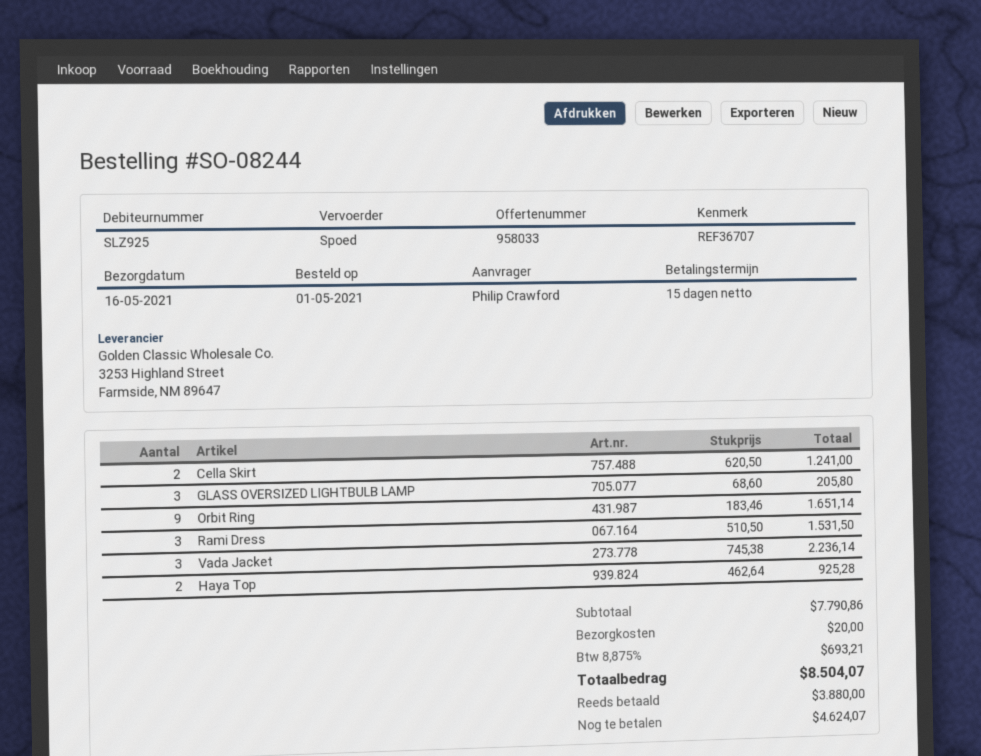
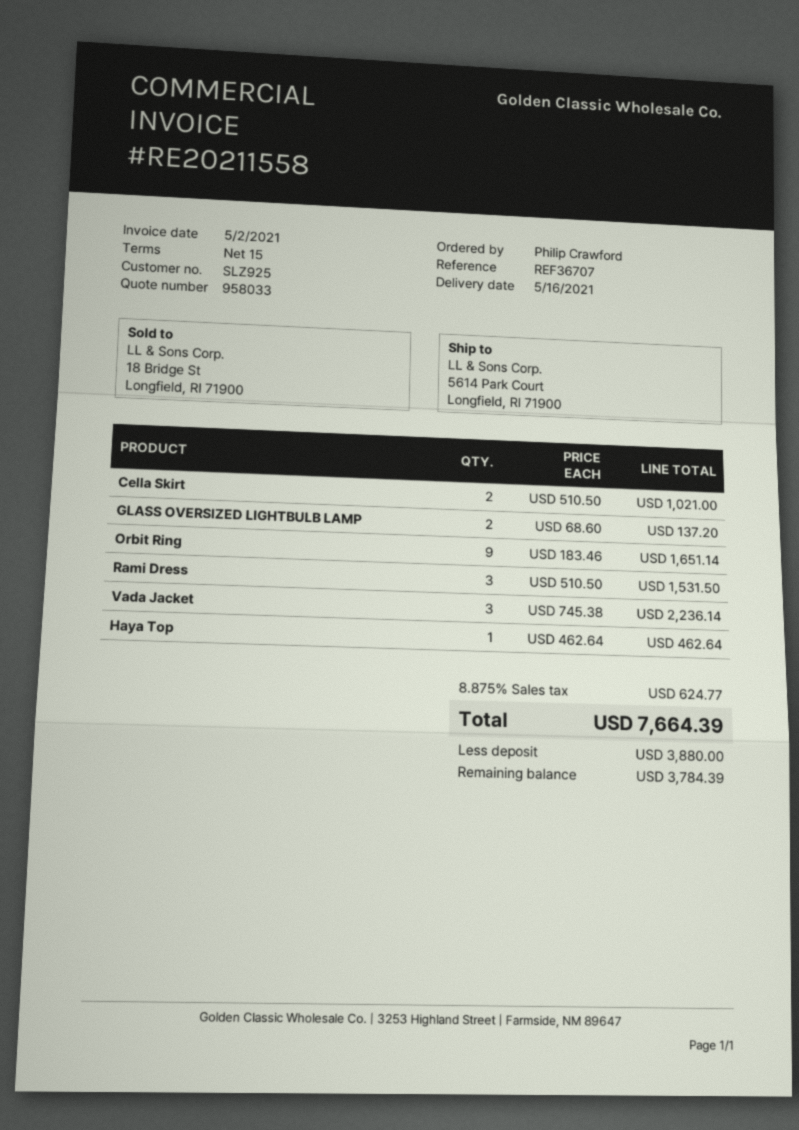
Cella Skirt: 2 x 620.50 = 1241.00 -> 2 x 510.50 = 1021.00
GLASS OVERSIZED LIGHTBULB LAMP: 3 x 68.60 = 205.80 -> 2 x 68.60 = 137.20
Haya Top: 2 x 462.64 = 925.28 -> 1 x 462.64 = 462.64
shipping: 20.00 -> none
tax: 8.875% = 693.21 -> 8.875% = 624.77
total: 8504.07 -> 7664.39
balance: 4624.07 -> 3784.39

